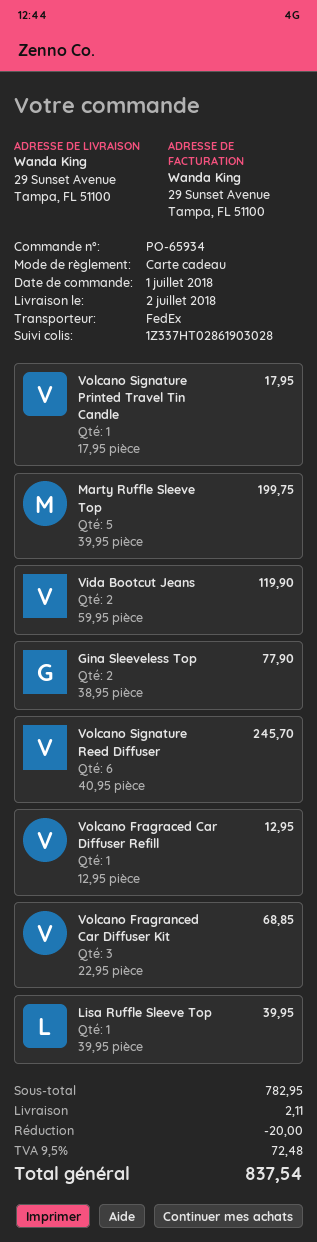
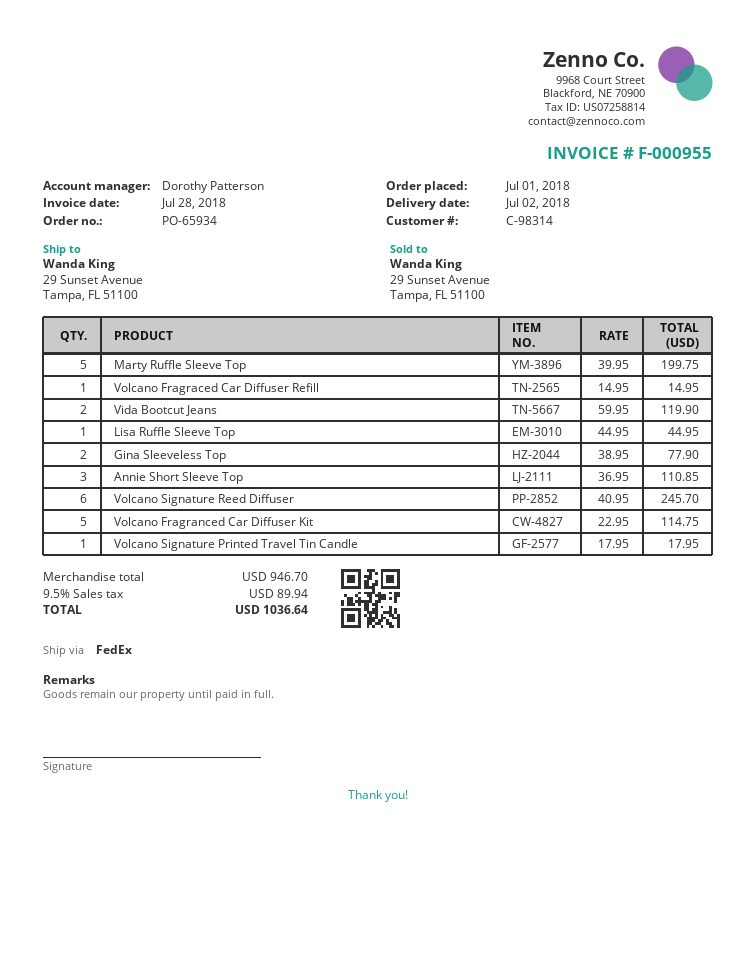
Volcano Fragraced Car Diffuser Refill: 1 x 12.95 = 12.95 -> 1 x 14.95 = 14.95
Volcano Fragranced Car Diffuser Kit: 3 x 22.95 = 68.85 -> 5 x 22.95 = 114.75
Lisa Ruffle Sleeve Top: 1 x 39.95 = 39.95 -> 1 x 44.95 = 44.95
Annie Short Sleeve Top: none -> 3 x 36.95 = 110.85
subtotal: 782.95 -> 946.70
discount: 20.00 -> none
shipping: 2.11 -> none
tax: 9.5% = 72.48 -> 9.5% = 89.94
total: 837.54 -> 1036.64

